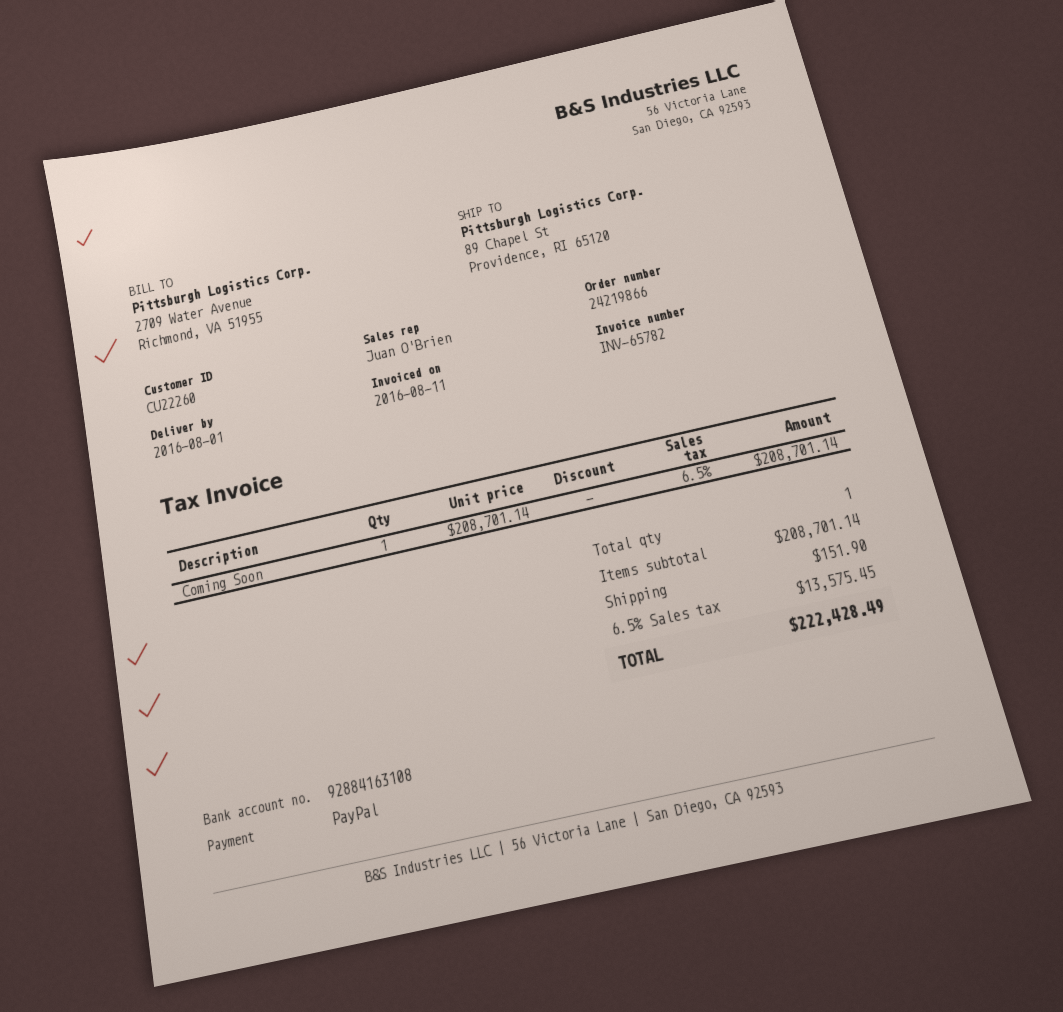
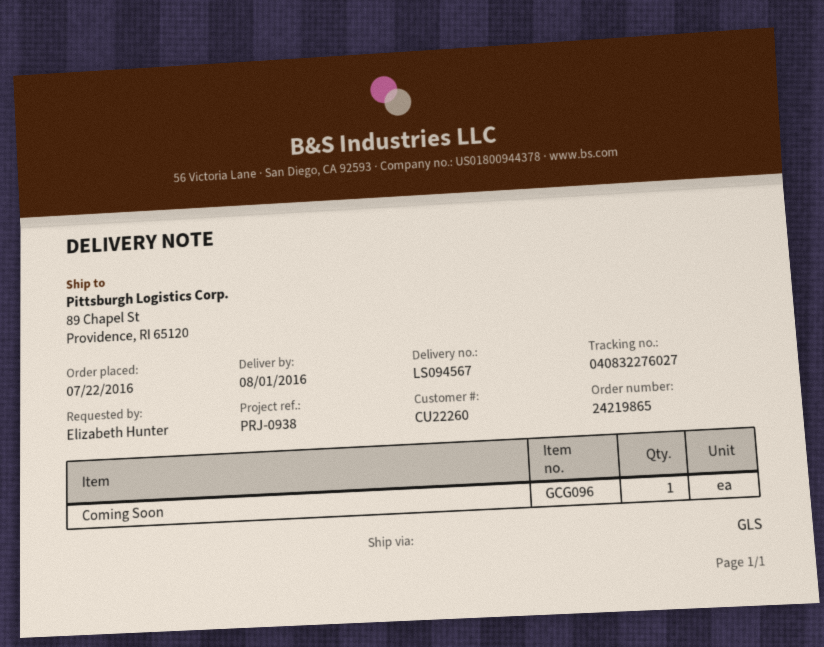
order number: 24219866 -> 24219865

